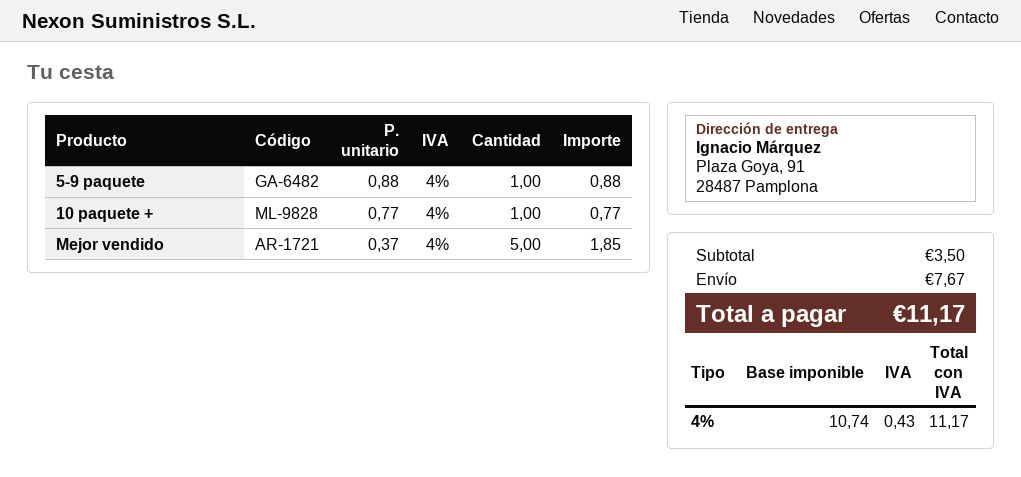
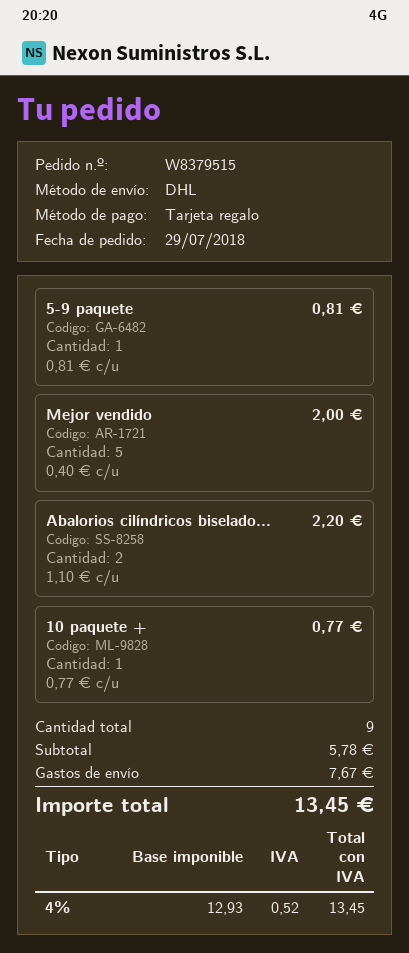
5-9 paquete: 1 x 0.88 = 0.88 -> 1 x 0.81 = 0.81
Mejor vendido: 5 x 0.37 = 1.85 -> 5 x 0.40 = 2.00
Abalorios cilíndricos biselado...: none -> 2 x 1.10 = 2.20
subtotal: 3.50 -> 5.78
net: 10.74 -> 12.93
tax: 4% = 0.43 -> 4% = 0.52
total: 11.17 -> 13.45

